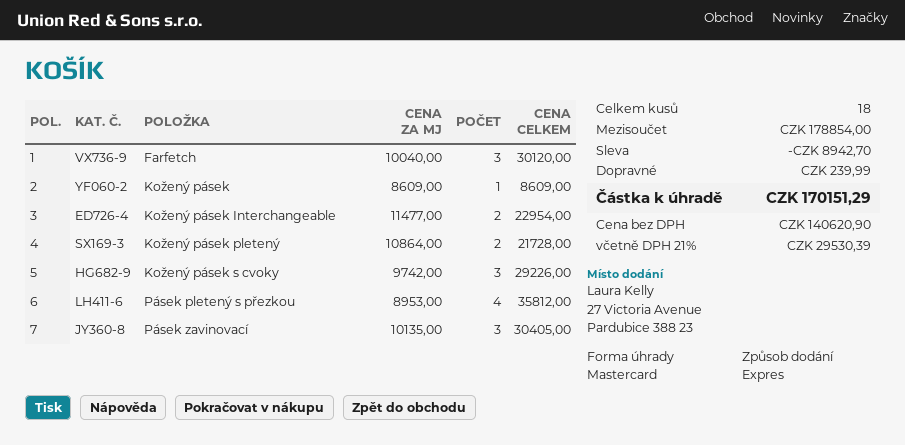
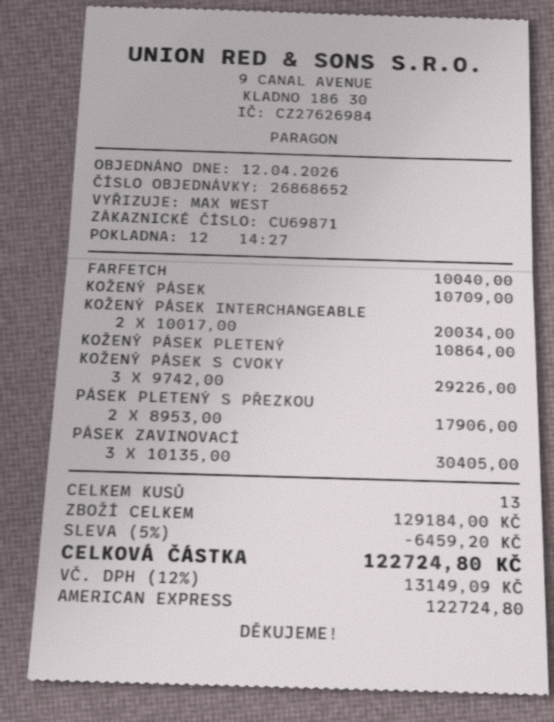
payment method: Mastercard -> American Express
Farfetch: 3 x 10040.00 = 30120.00 -> 1 x 10040.00 = 10040.00
Kožený pásek: 1 x 8609.00 = 8609.00 -> 1 x 10709.00 = 10709.00
Kožený pásek Interchangeable: 2 x 11477.00 = 22954.00 -> 2 x 10017.00 = 20034.00
Kožený pásek pletený: 2 x 10864.00 = 21728.00 -> 1 x 10864.00 = 10864.00
Pásek pletený s přezkou: 4 x 8953.00 = 35812.00 -> 2 x 8953.00 = 17906.00
total quantity: 18 -> 13
subtotal: 178854.00 -> 129184.00
discount: 8942.70 -> 6459.20
shipping: 239.99 -> none
tax: 21% = 29530.39 -> 12% = 13149.09
total: 170151.29 -> 122724.80

